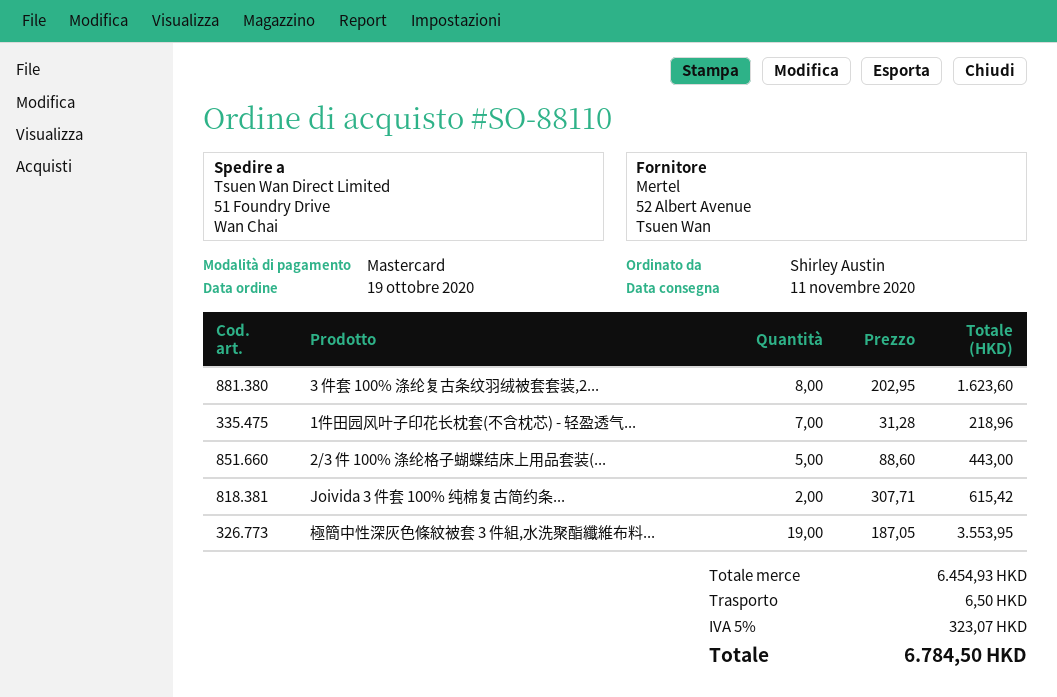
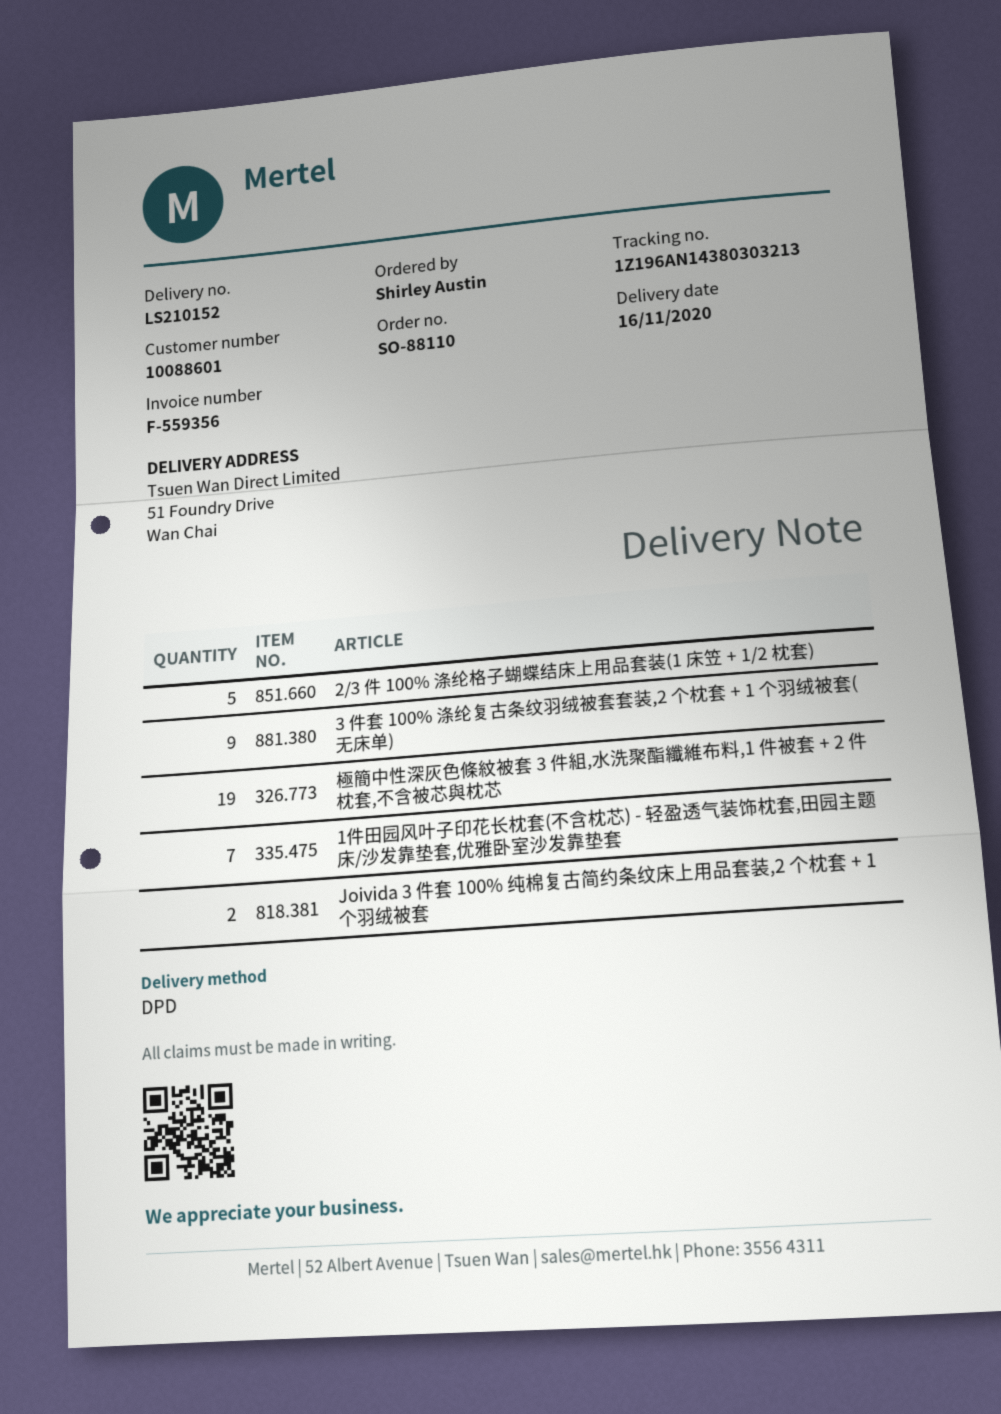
delivery date: 2020-11-11 -> 2020-11-16
3 件套 100% 涤纶复古条纹羽绒被套套装,2...: 8 -> 9

